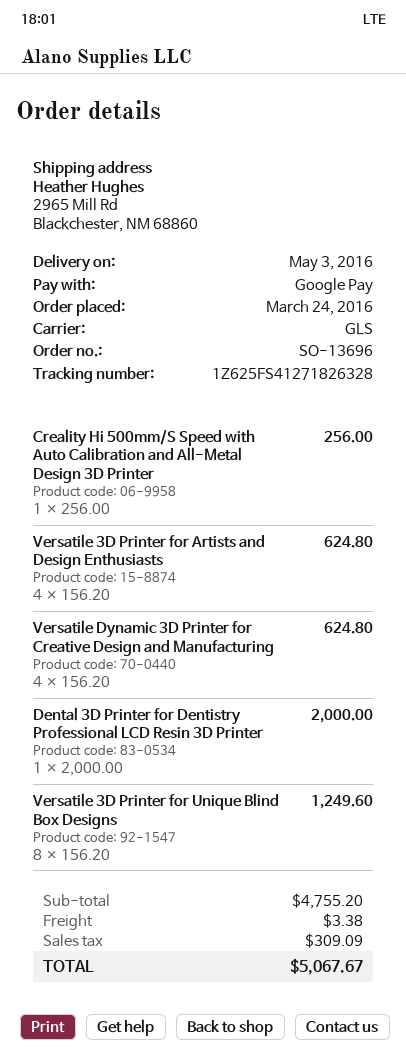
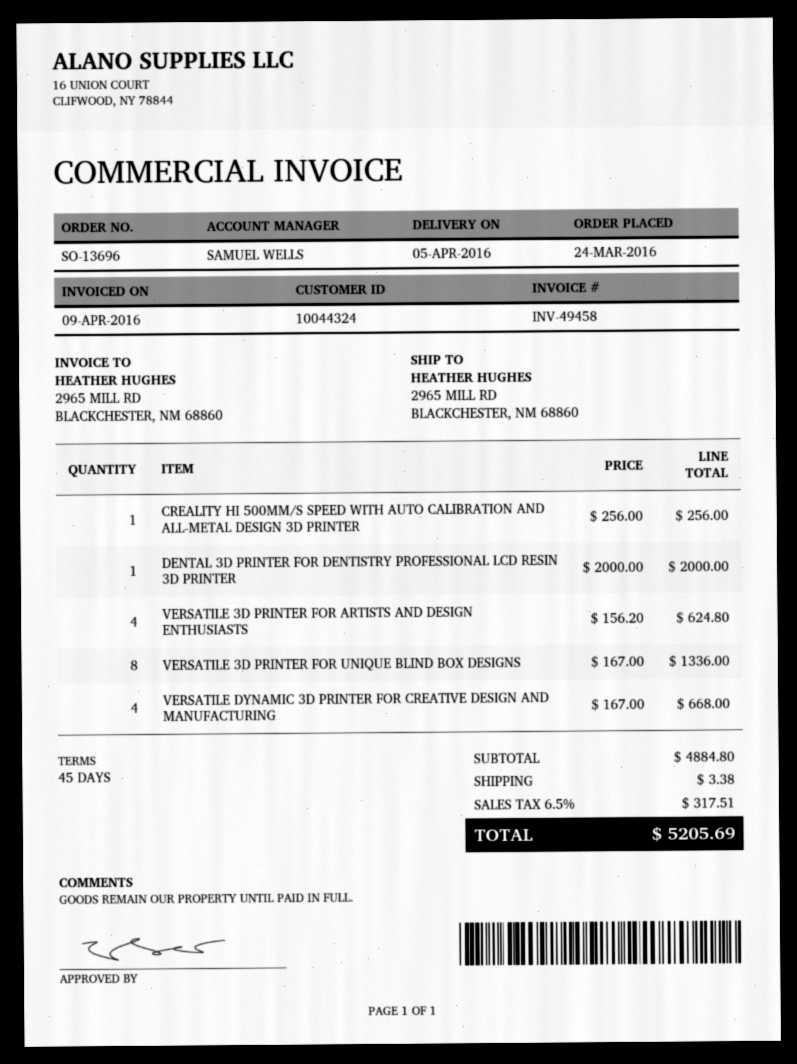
delivery date: 2016-05-03 -> 2016-04-05
Versatile Dynamic 3D Printer for Creative Design and Manufacturing: 4 x 156.20 = 624.80 -> 4 x 167.00 = 668.00
Versatile 3D Printer for Unique Blind Box Designs: 8 x 156.20 = 1249.60 -> 8 x 167.00 = 1336.00
subtotal: 4755.20 -> 4884.80
tax: 309.09 -> 317.51
total: 5067.67 -> 5205.69

